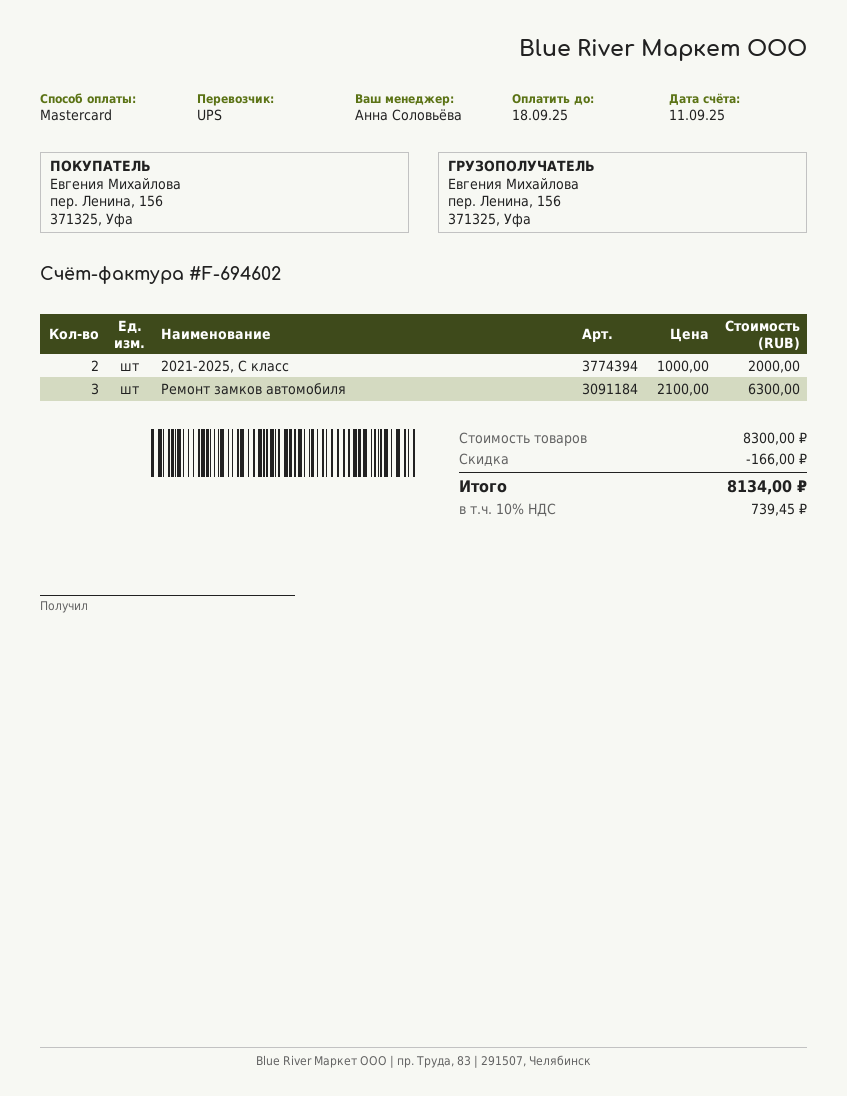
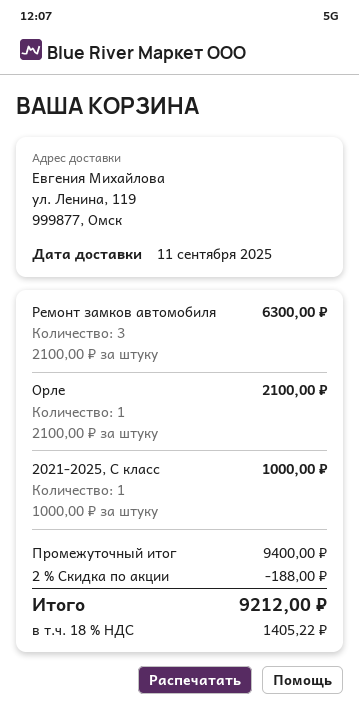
ship to: пер. Ленина, 156, 371325, Уфа -> ул. Ленина, 119, 999877, Омск
2021-2025, C класс: 2 x 1000.00 = 2000.00 -> 1 x 1000.00 = 1000.00
Орле: none -> 1 x 2100.00 = 2100.00
subtotal: 8300.00 -> 9400.00
discount: 166.00 -> 188.00
tax: 10% = 739.45 -> 18% = 1405.22
total: 8134.00 -> 9212.00

